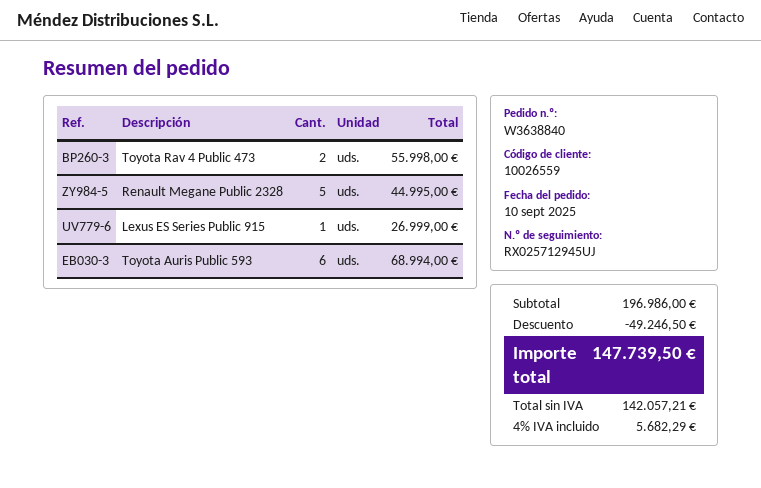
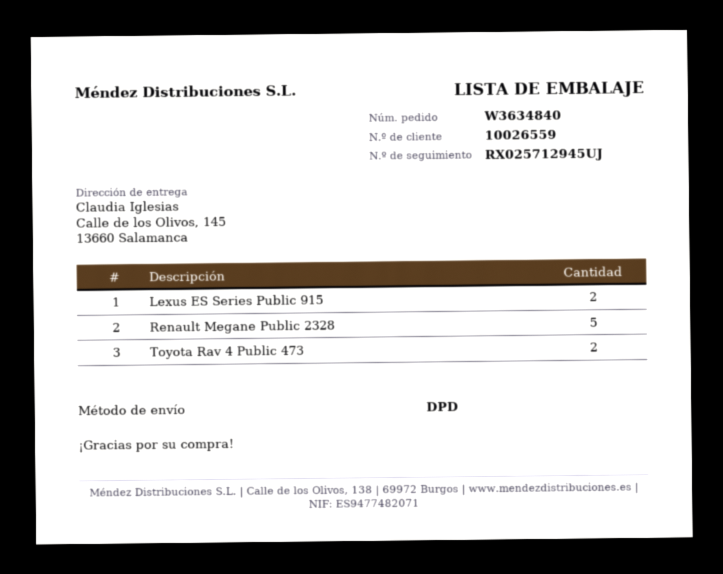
order number: W3638840 -> W3634840
Lexus ES Series Public 915: 1 -> 2
Toyota Auris Public 593: 6 -> none

